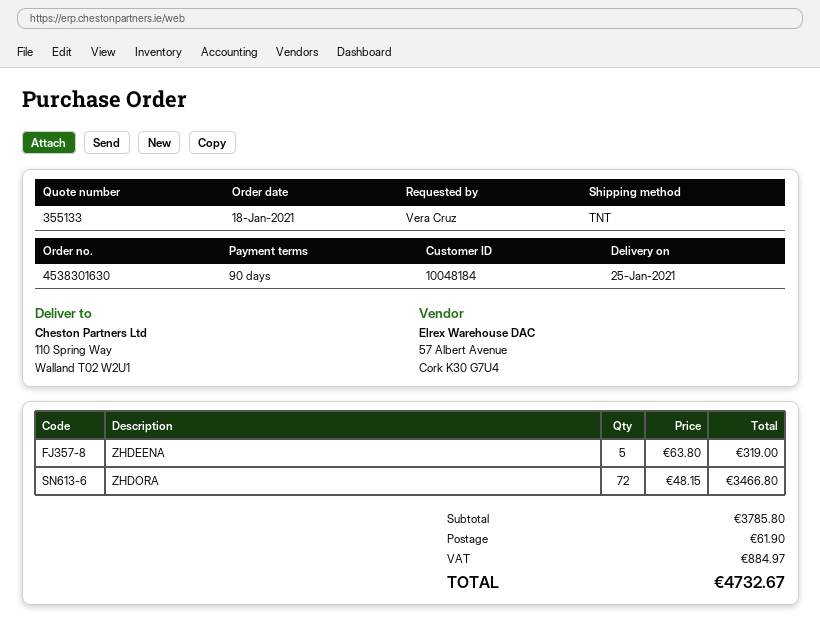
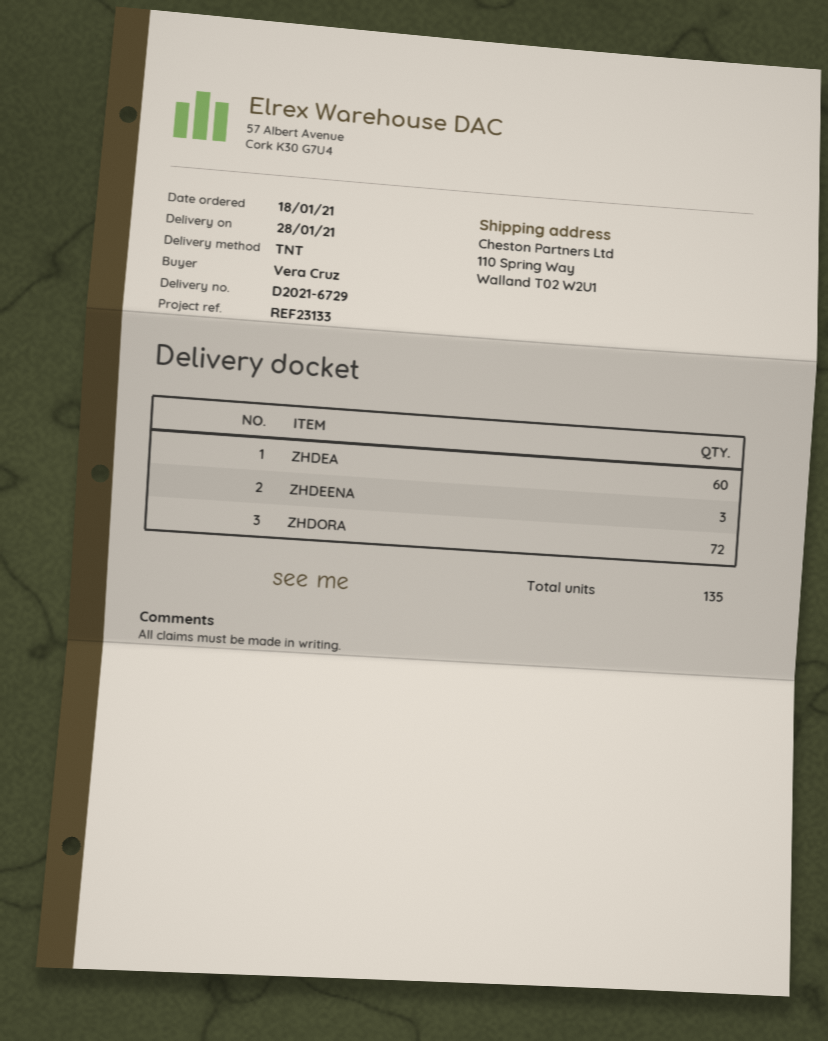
delivery date: 2021-01-25 -> 2021-01-28
ZHDEENA: 5 -> 3
ZHDEA: none -> 60

